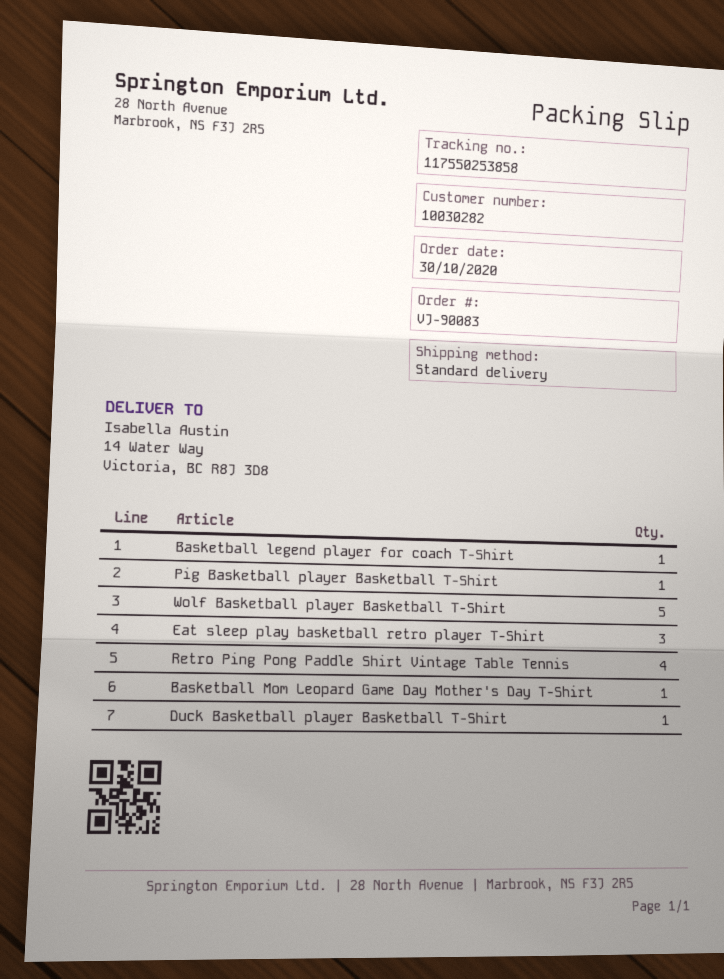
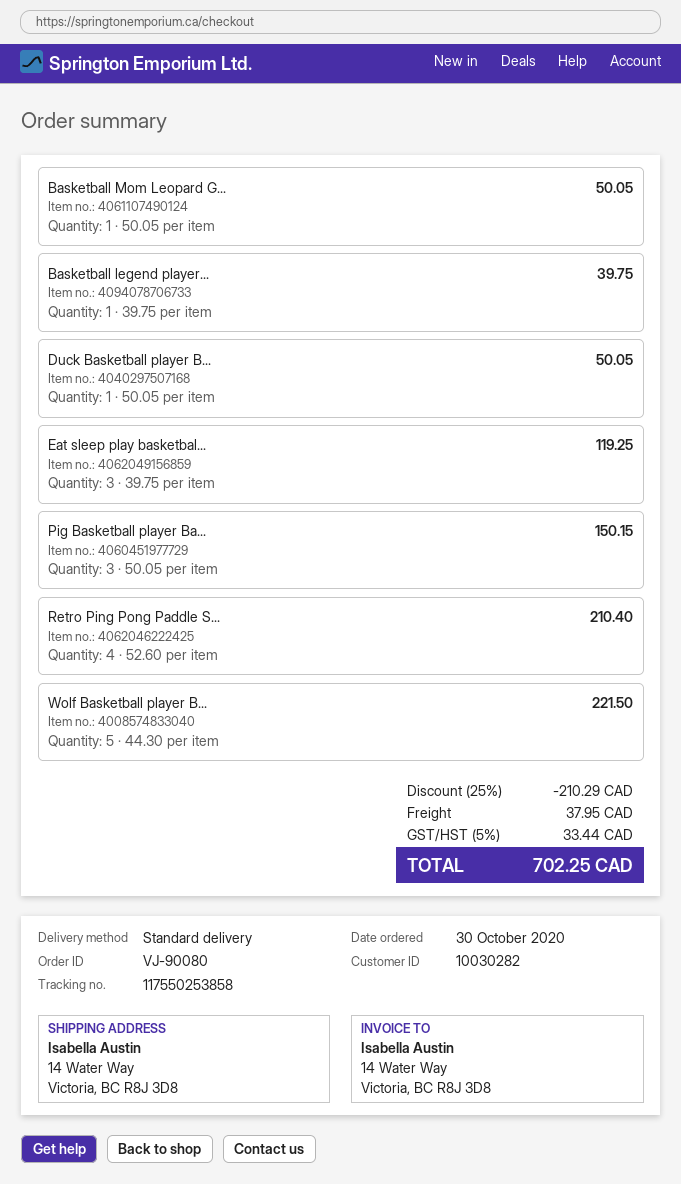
order number: VJ-90083 -> VJ-90080
Pig Basketball player Basketball T-Shirt: 1 -> 3

